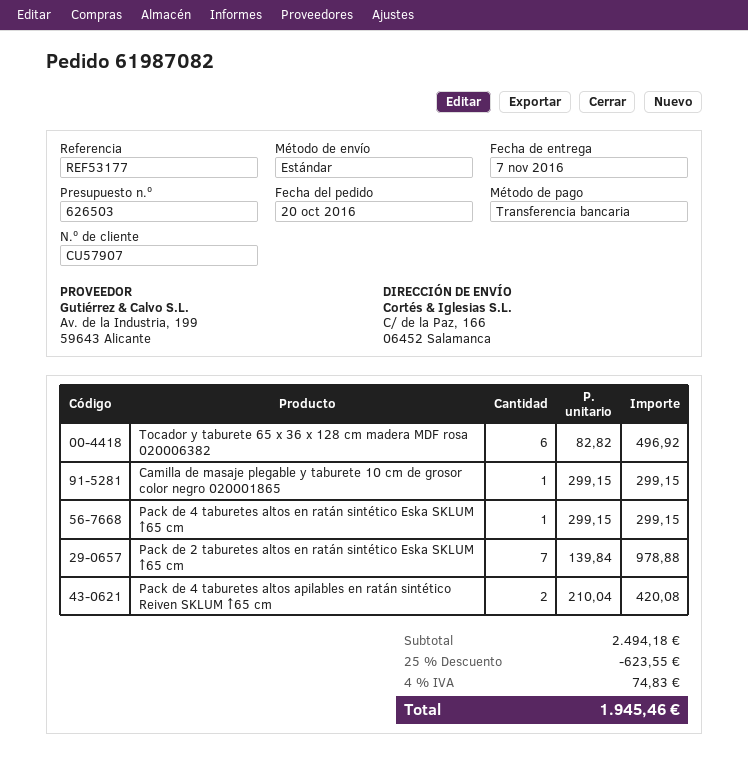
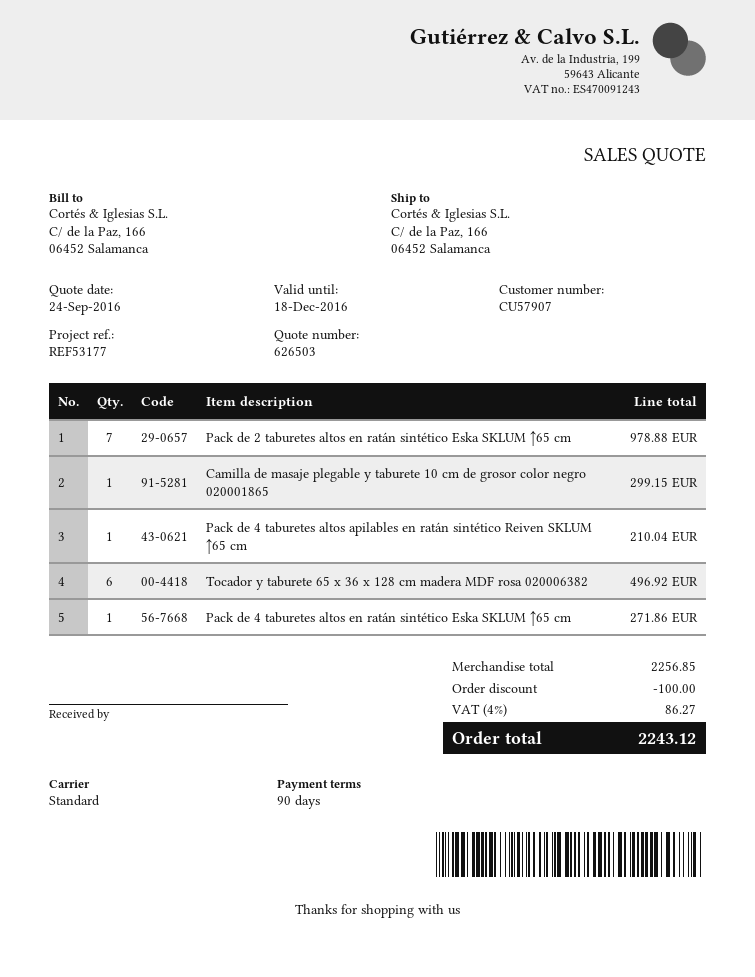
Pack de 4 taburetes altos en ratán sintético Eska SKLUM ↑65 cm: 1 for 299.15 -> 1 for 271.86
Pack de 4 taburetes altos apilables en ratán sintético Reiven SKLUM ↑65 cm: 2 for 420.08 -> 1 for 210.04
subtotal: 2494.18 -> 2256.85
discount: 623.55 -> 100.00
tax: 4% = 74.83 -> 4% = 86.27
total: 1945.46 -> 2243.12

